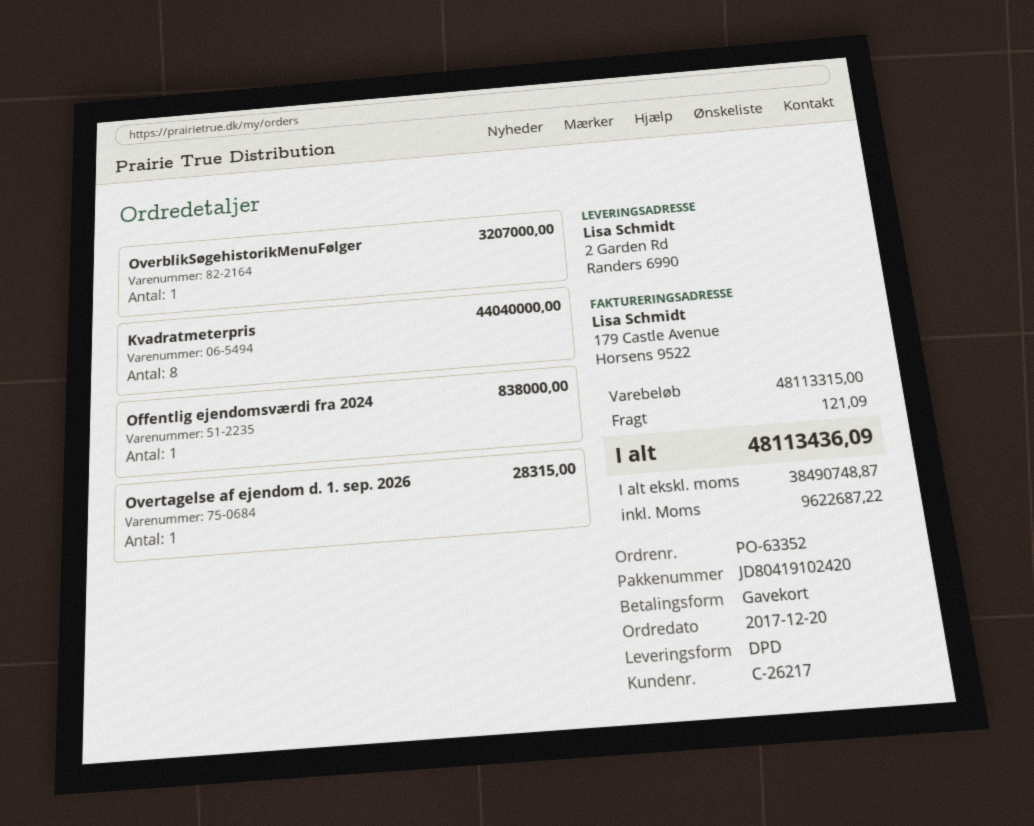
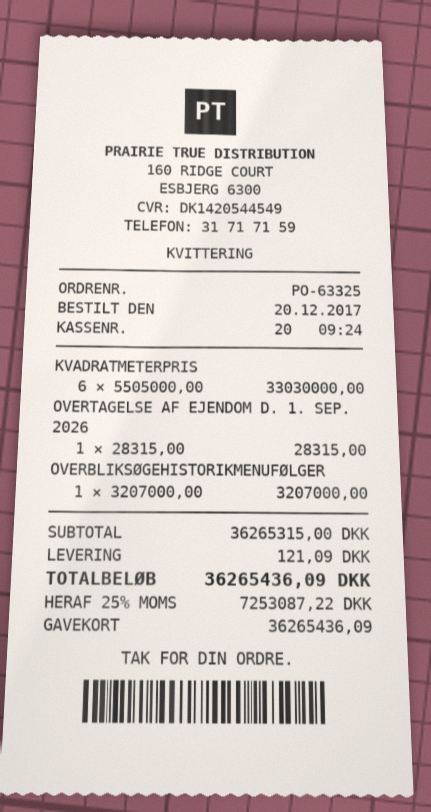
order number: PO-63352 -> PO-63325
Kvadratmeterpris: 8 for 44040000.00 -> 6 for 33030000.00
Offentlig ejendomsværdi fra 2024: 1 for 838000.00 -> none
subtotal: 48113315.00 -> 36265315.00
tax: 9622687.22 -> 7253087.22
total: 48113436.09 -> 36265436.09

